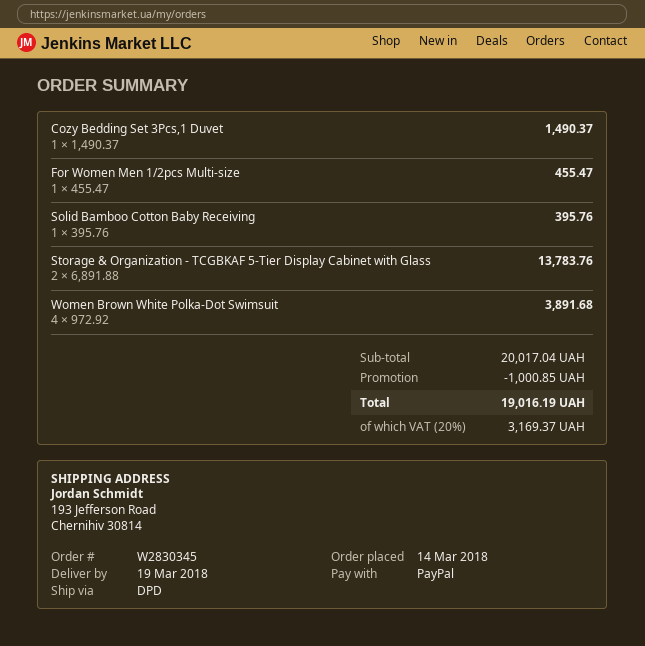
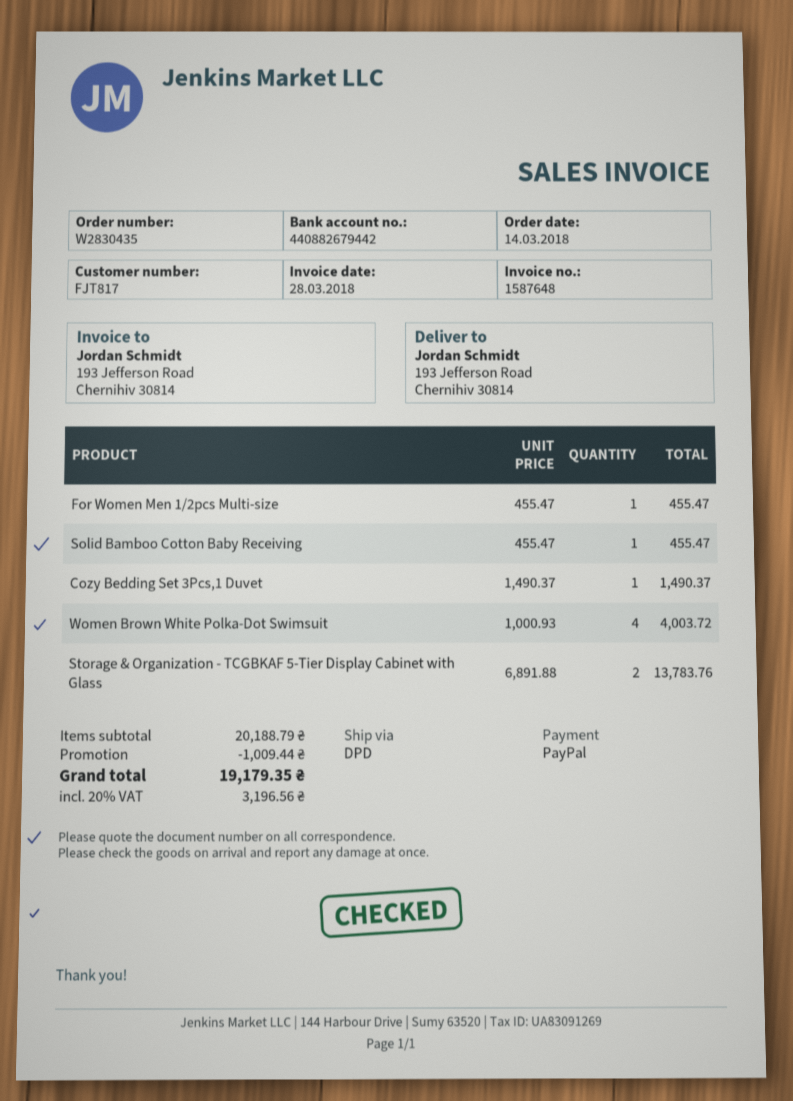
order number: W2830345 -> W2830435
Solid Bamboo Cotton Baby Receiving: 1 x 395.76 = 395.76 -> 1 x 455.47 = 455.47
Women Brown White Polka‑Dot Swimsuit: 4 x 972.92 = 3891.68 -> 4 x 1000.93 = 4003.72
subtotal: 20017.04 -> 20188.79
discount: 1000.85 -> 1009.44
tax: 20% = 3169.37 -> 20% = 3196.56
total: 19016.19 -> 19179.35

